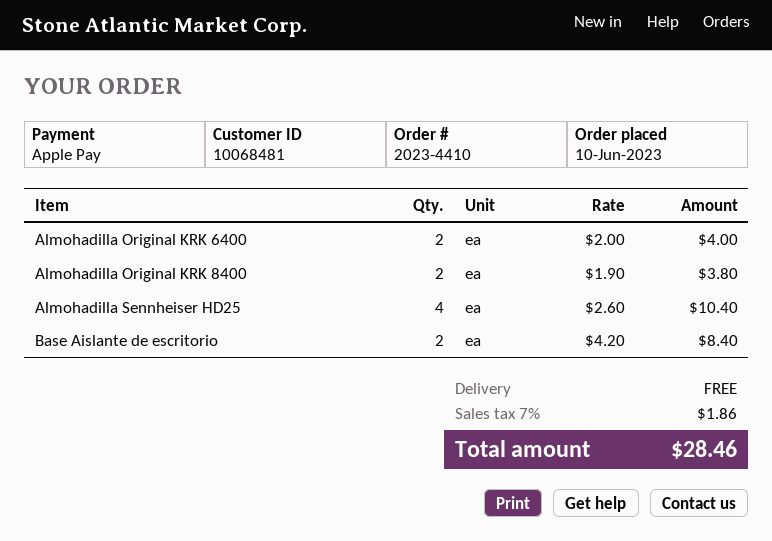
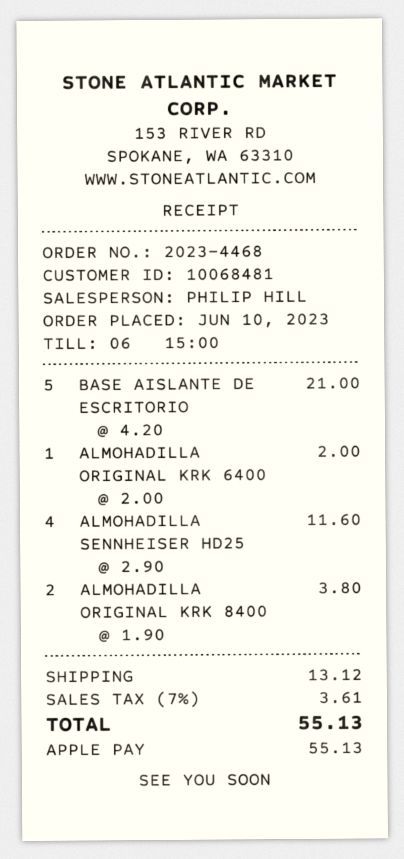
order number: 2023-4410 -> 2023-4468
Almohadilla Original KRK 6400: 2 x 2.00 = 4.00 -> 1 x 2.00 = 2.00
Almohadilla Sennheiser HD25: 4 x 2.60 = 10.40 -> 4 x 2.90 = 11.60
Base Aislante de escritorio: 2 x 4.20 = 8.40 -> 5 x 4.20 = 21.00
shipping: 0.00 -> 13.12
tax: 7% = 1.86 -> 7% = 3.61
total: 28.46 -> 55.13

